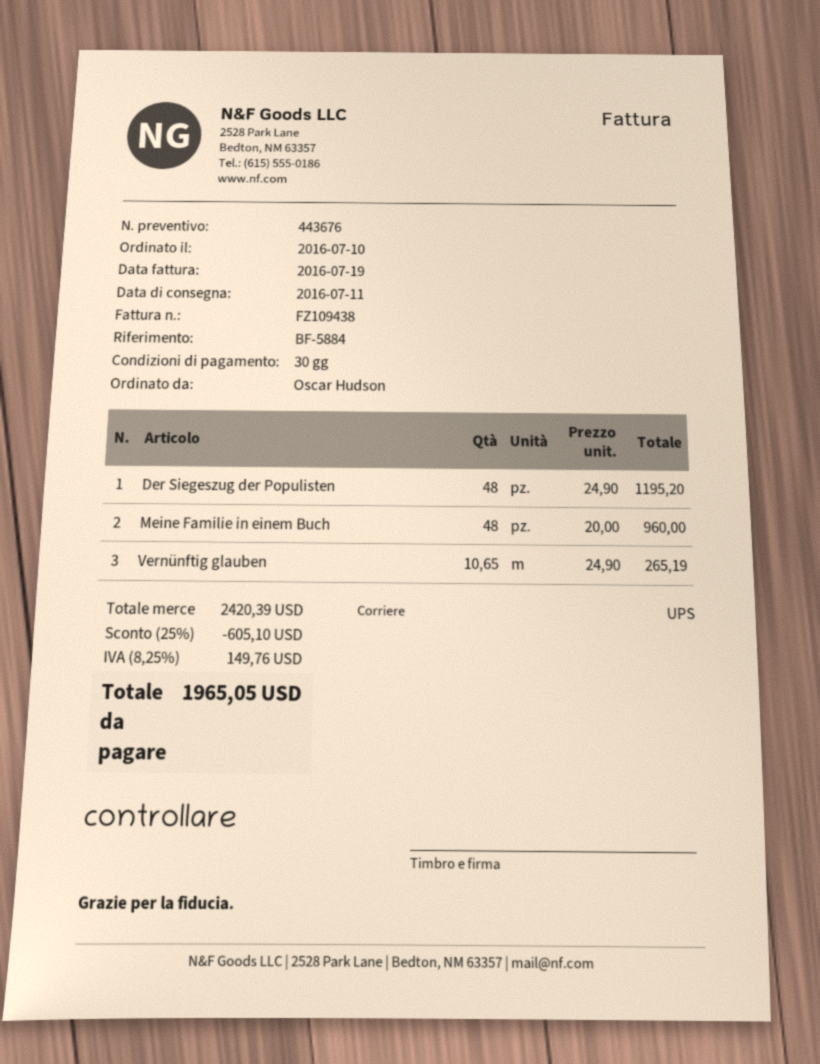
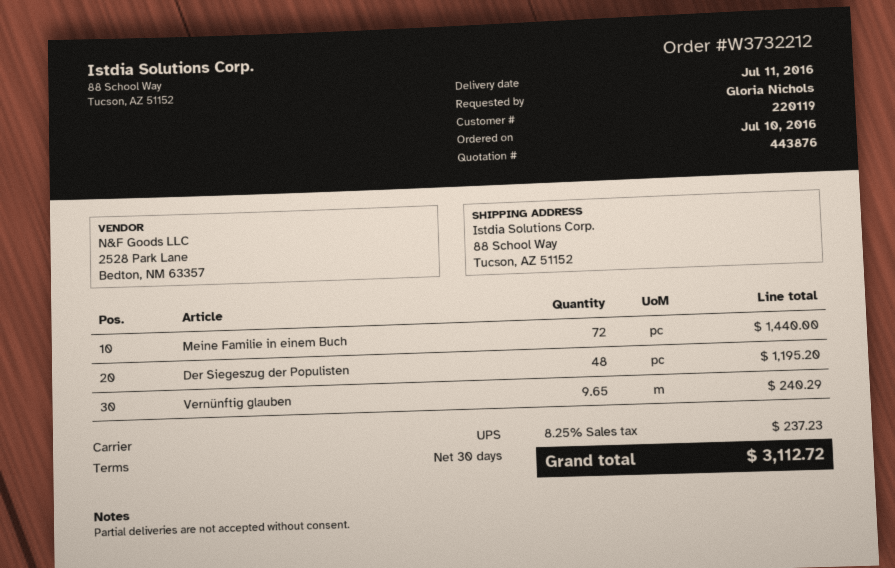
quote number: 443676 -> 443876
ordered by: Oscar Hudson -> Gloria Nichols
Meine Familie in einem Buch: 48 for 960.00 -> 72 for 1440.00
Vernünftig glauben: 10.65 for 265.19 -> 9.65 for 240.29
discount: 25% = 605.10 -> none
tax: 8.25% = 149.76 -> 8.25% = 237.23
total: 1965.05 -> 3112.72

